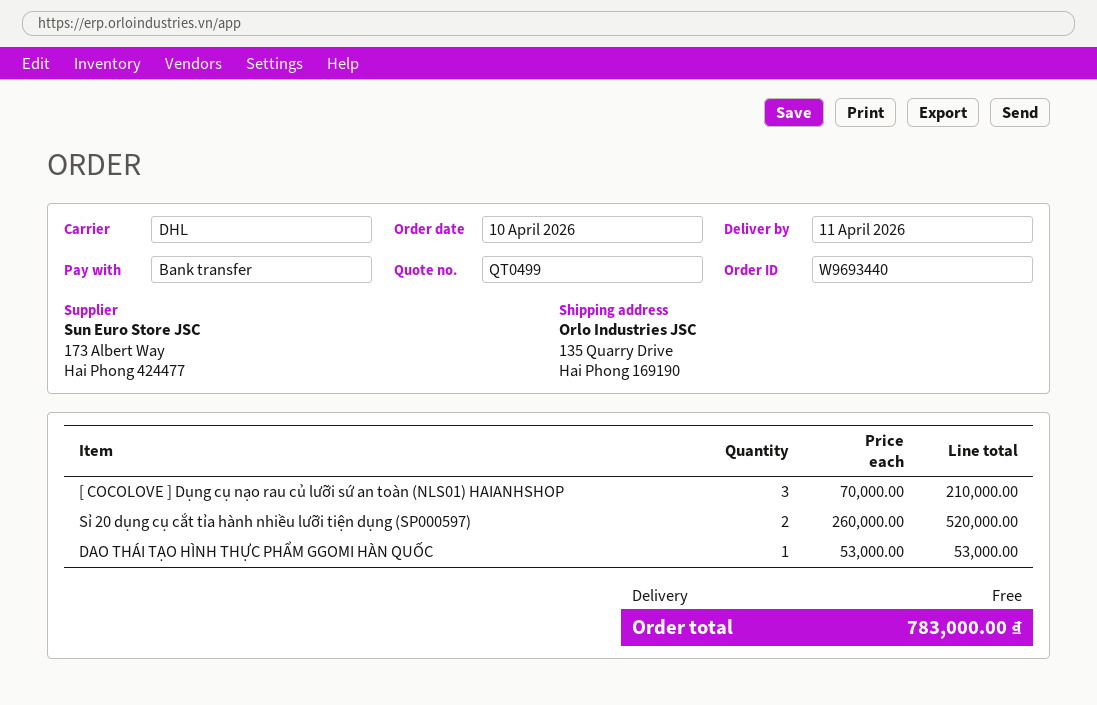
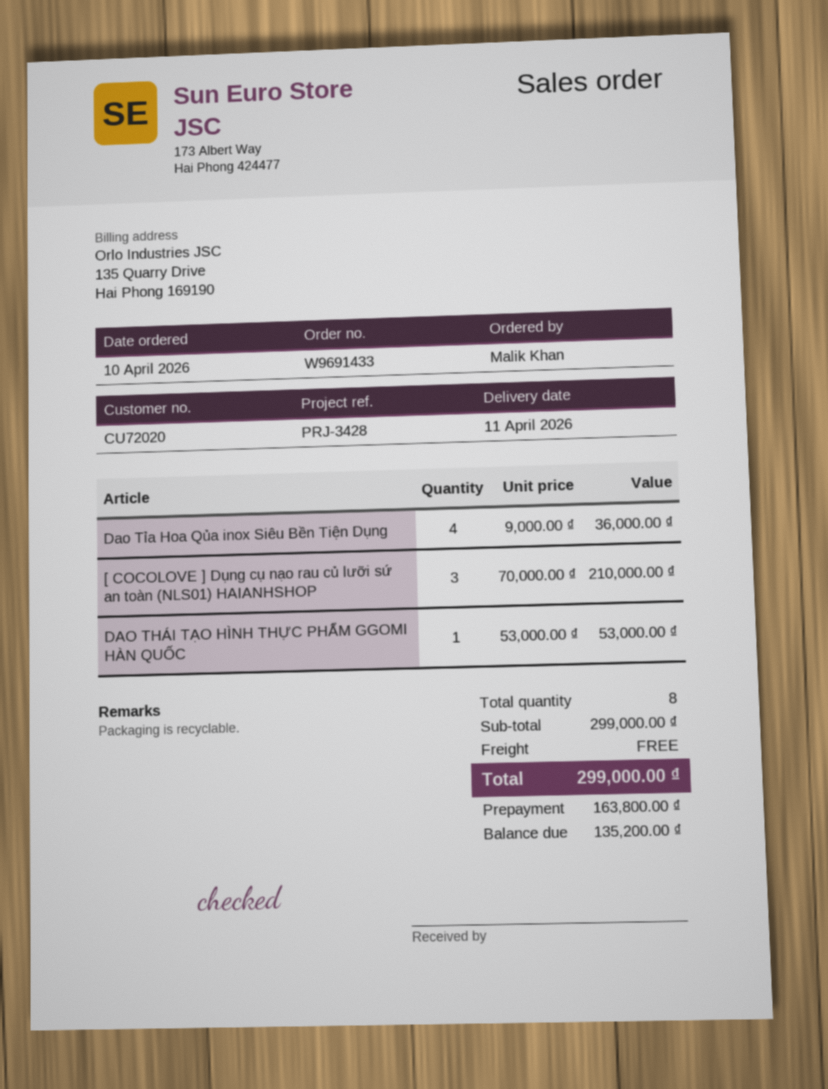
order number: W9693440 -> W9691433
Sỉ 20 dụng cụ cắt tỉa hành nhiều lưỡi tiện dụng (SP000597): 2 x 260000.00 = 520000.00 -> none
Dao Tỉa Hoa Qủa inox Siêu Bền Tiện Dụng: none -> 4 x 9000.00 = 36000.00
total: 783000.00 -> 299000.00

